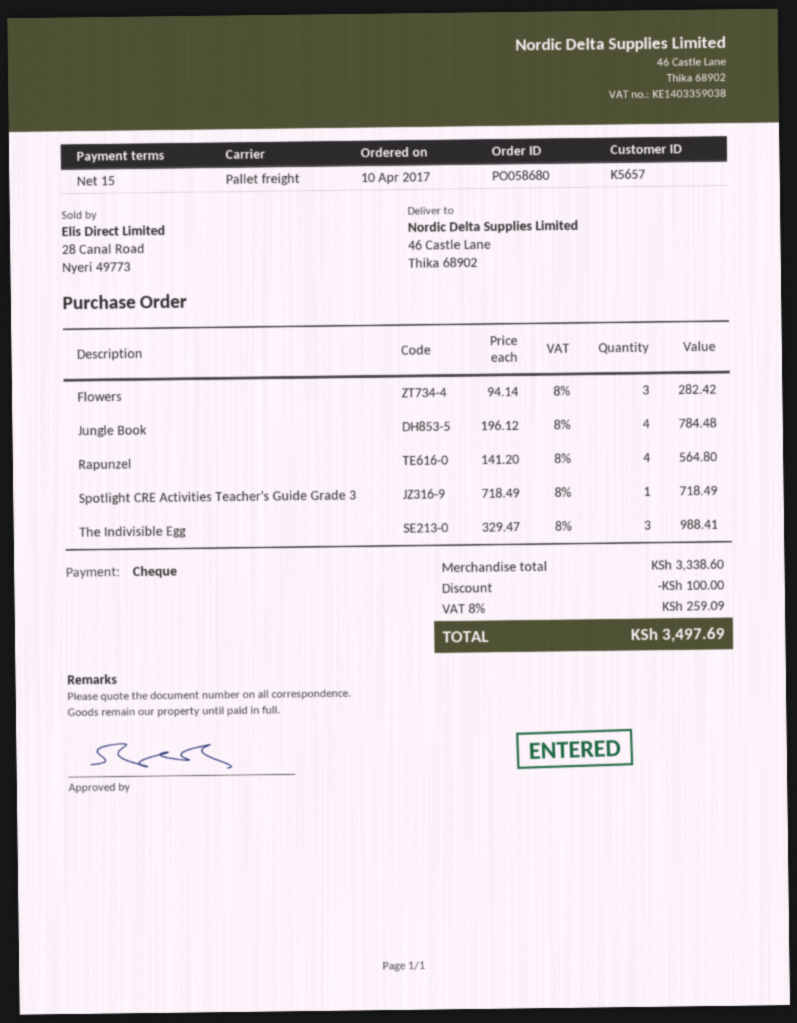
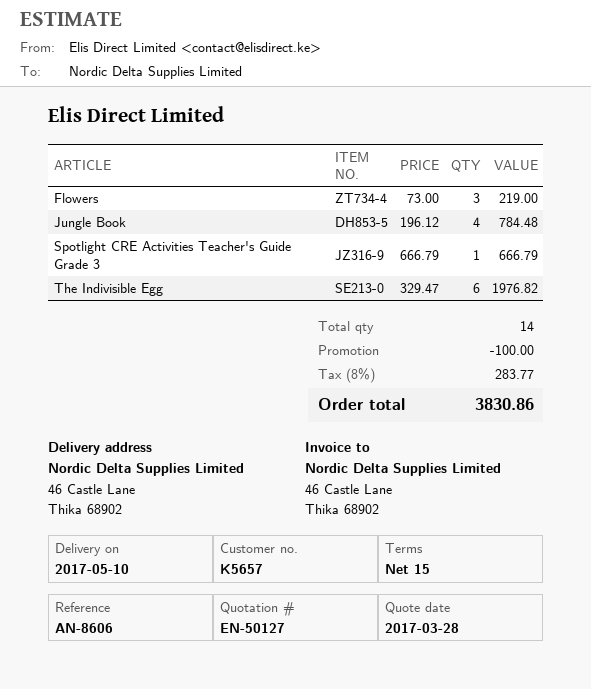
Flowers: 3 x 94.14 = 282.42 -> 3 x 73.00 = 219.00
Rapunzel: 4 x 141.20 = 564.80 -> none
Spotlight CRE Activities Teacher's Guide Grade 3: 1 x 718.49 = 718.49 -> 1 x 666.79 = 666.79
The Indivisible Egg: 3 x 329.47 = 988.41 -> 6 x 329.47 = 1976.82
tax: 8% = 259.09 -> 8% = 283.77
total: 3497.69 -> 3830.86

